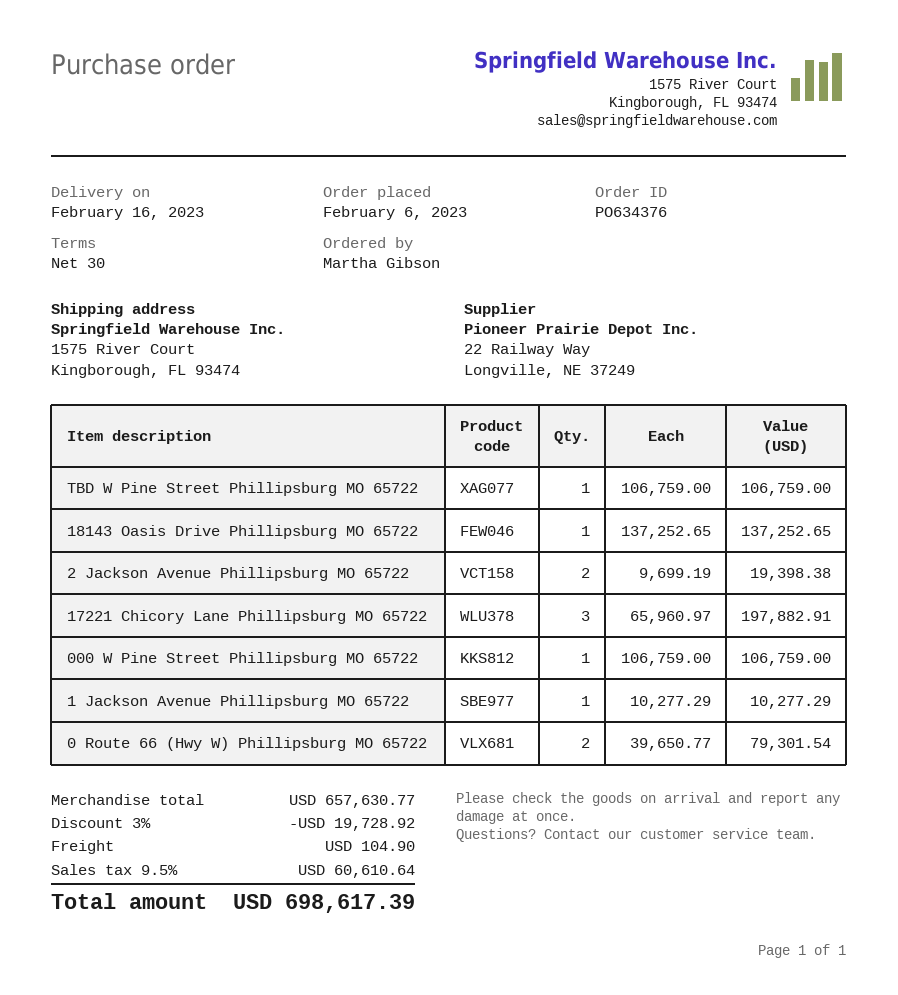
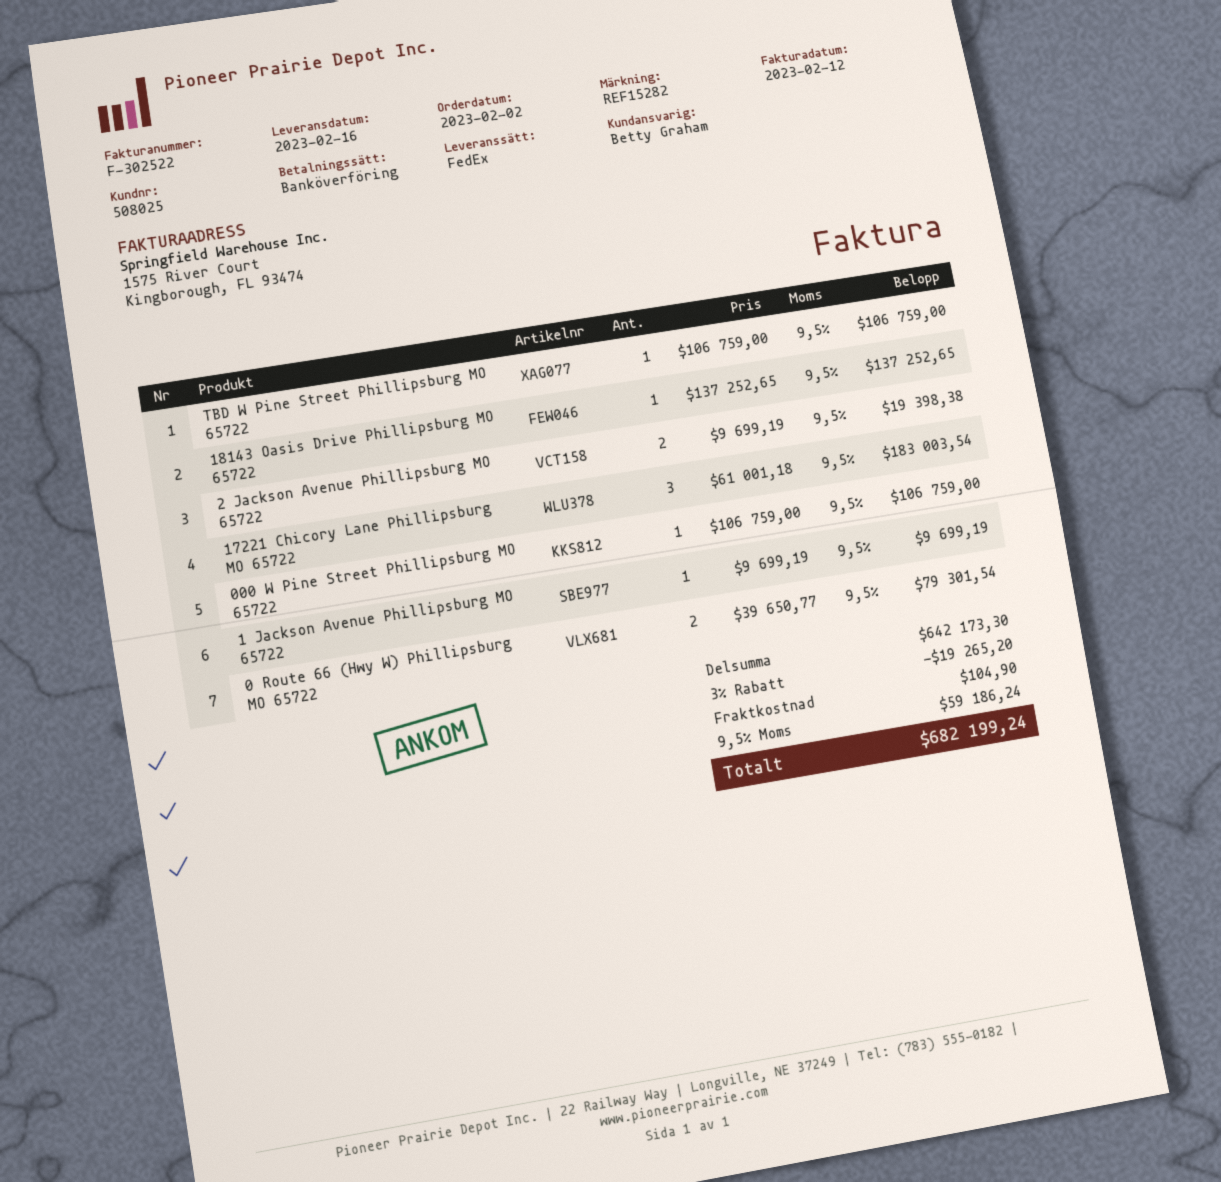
order date: 2023-02-06 -> 2023-02-02
17221 Chicory Lane Phillipsburg MO 65722: 3 x 65960.97 = 197882.91 -> 3 x 61001.18 = 183003.54
1 Jackson Avenue Phillipsburg MO 65722: 1 x 10277.29 = 10277.29 -> 1 x 9699.19 = 9699.19
subtotal: 657630.77 -> 642173.30
discount: 3% = 19728.92 -> 3% = 19265.20
tax: 9.5% = 60610.64 -> 9.5% = 59186.24
total: 698617.39 -> 682199.24

